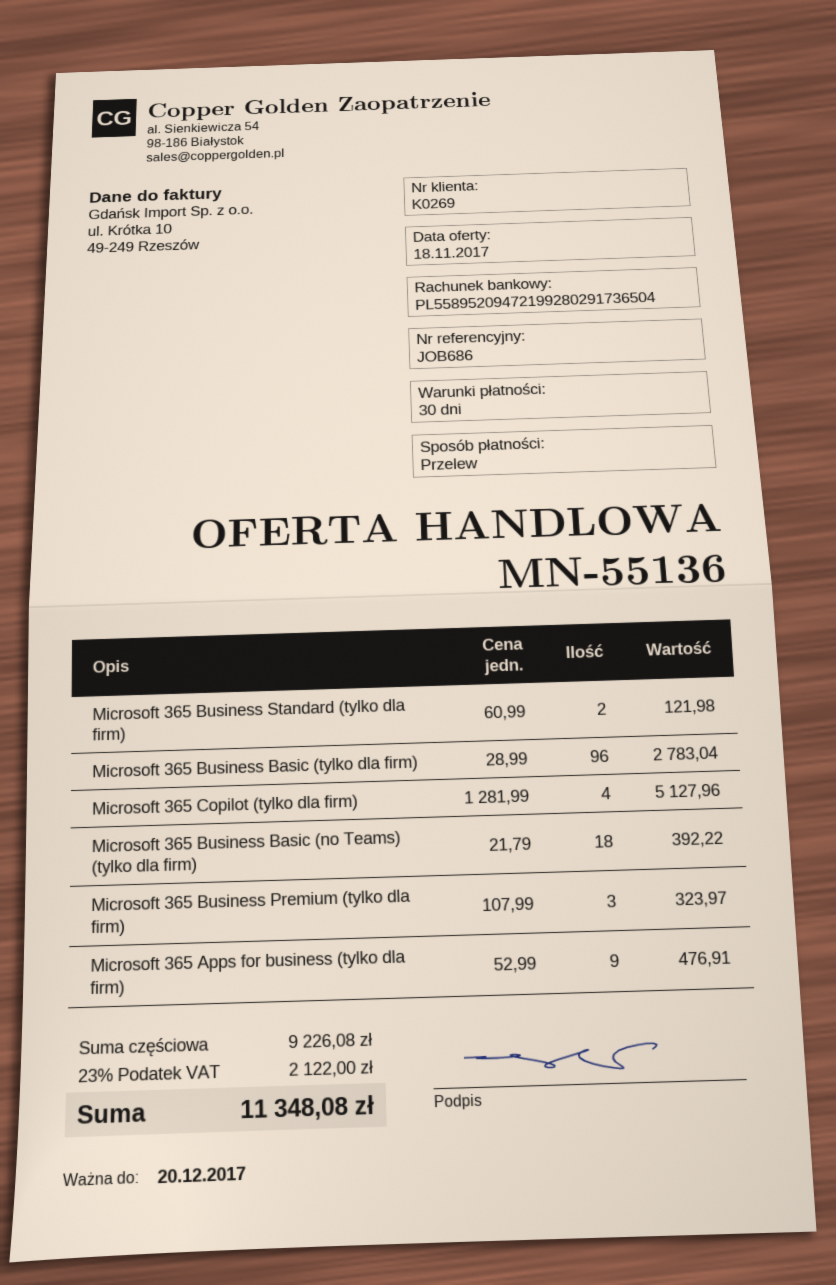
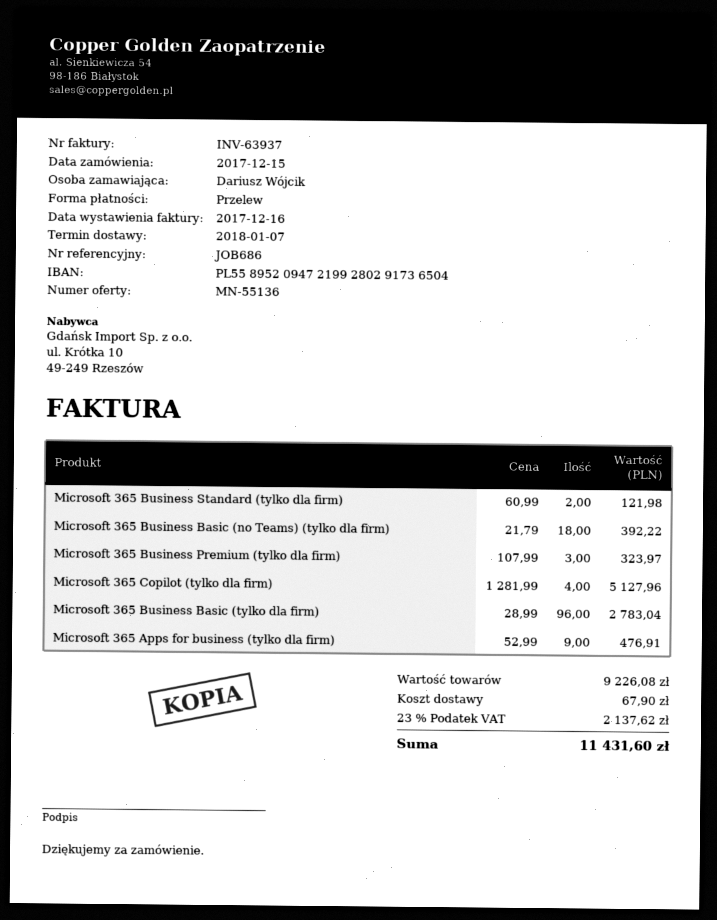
shipping: none -> 67.90
tax: 23% = 2122.00 -> 23% = 2137.62
total: 11348.08 -> 11431.60

